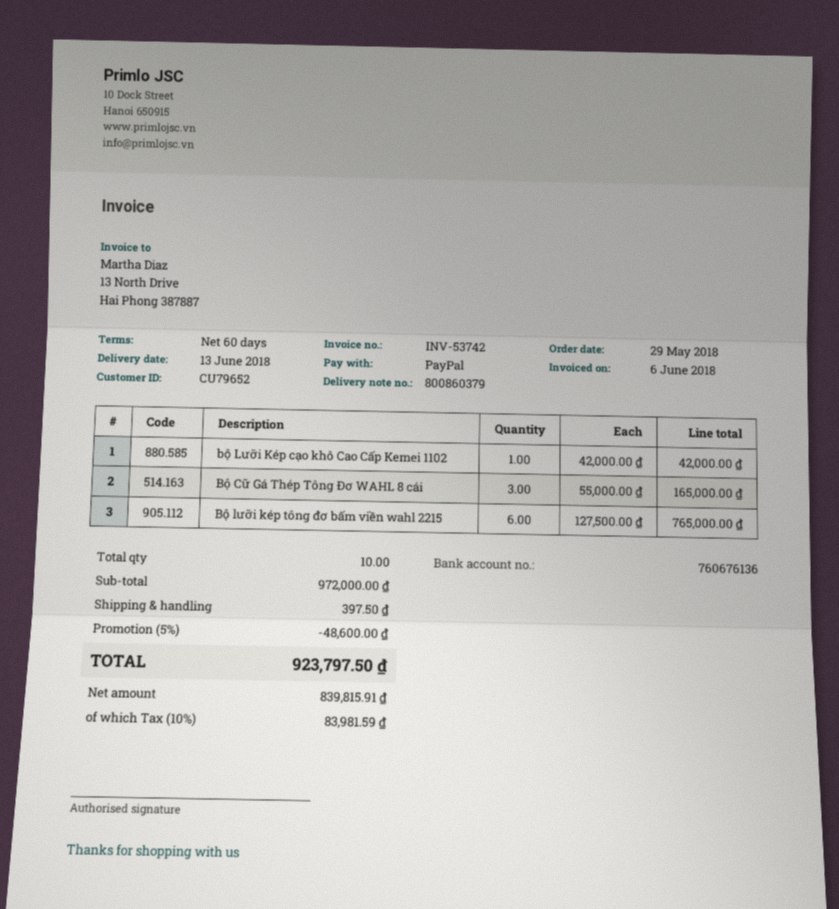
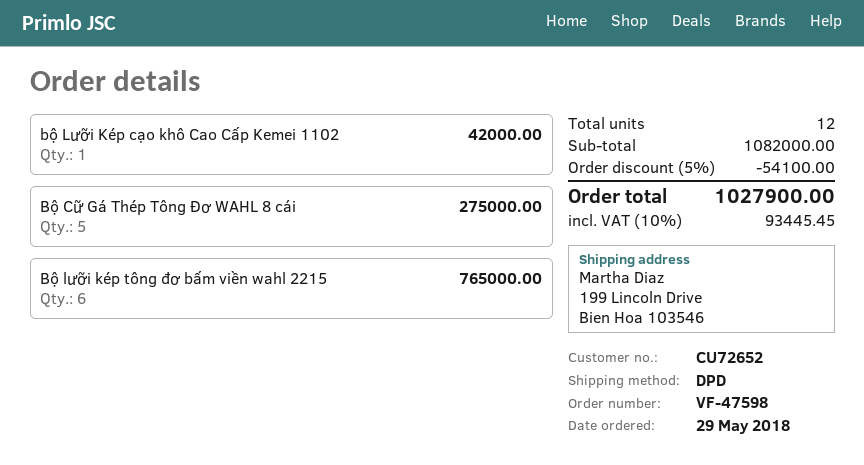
customer number: CU79652 -> CU72652
Bộ Cữ Gá Thép Tông Đơ WAHL 8 cái: 3 for 165000.00 -> 5 for 275000.00
total quantity: 10 -> 12
subtotal: 972000.00 -> 1082000.00
discount: 5% = 48600.00 -> 5% = 54100.00
shipping: 397.50 -> none
tax: 10% = 83981.59 -> 10% = 93445.45
total: 923797.50 -> 1027900.00

